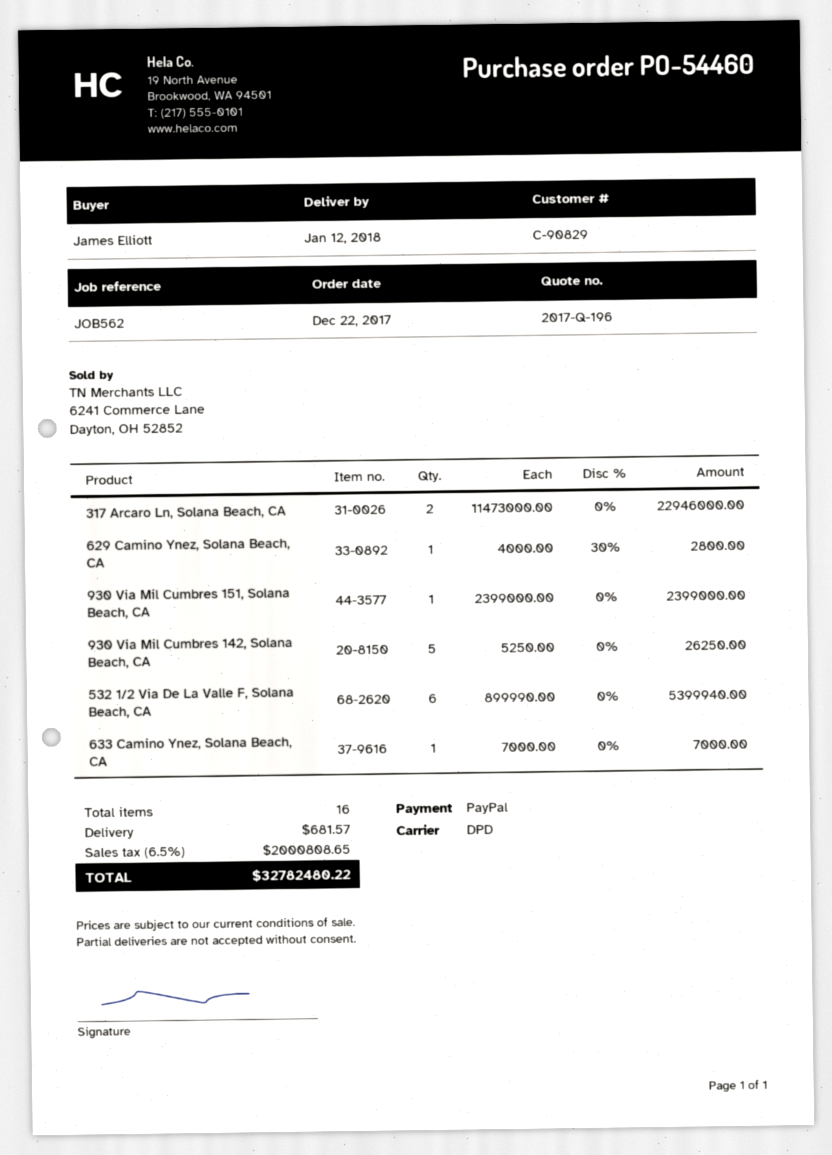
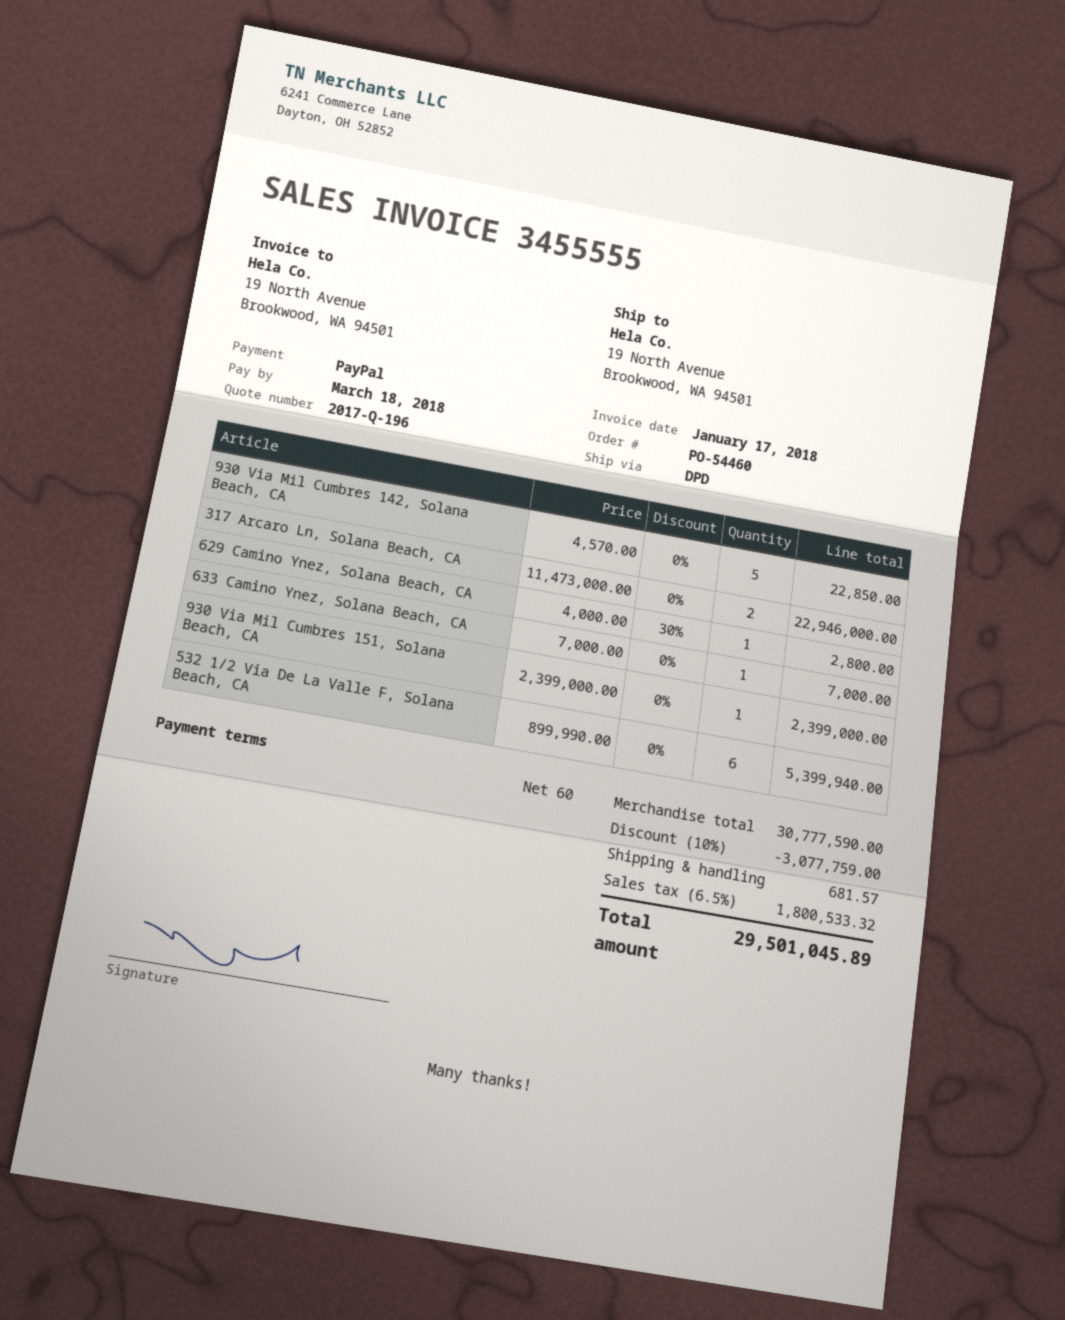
930 Via Mil Cumbres 142, Solana Beach, CA: 5 x 5250.00 = 26250.00 -> 5 x 4570.00 = 22850.00
discount: none -> 10% = 3077759.00
tax: 6.5% = 2000808.65 -> 6.5% = 1800533.32
total: 32782480.22 -> 29501045.89

